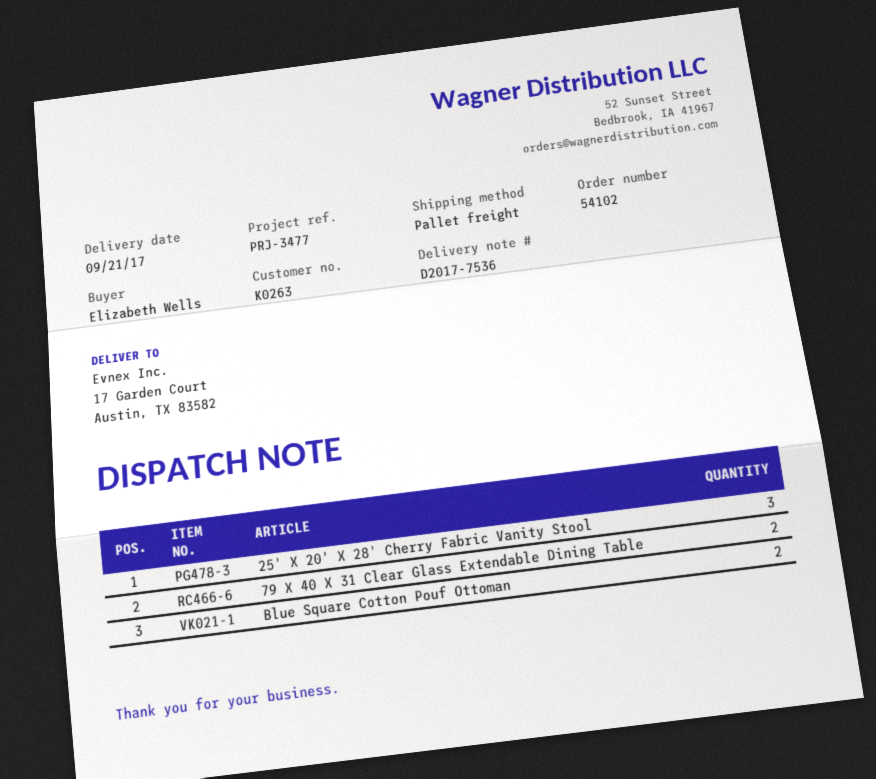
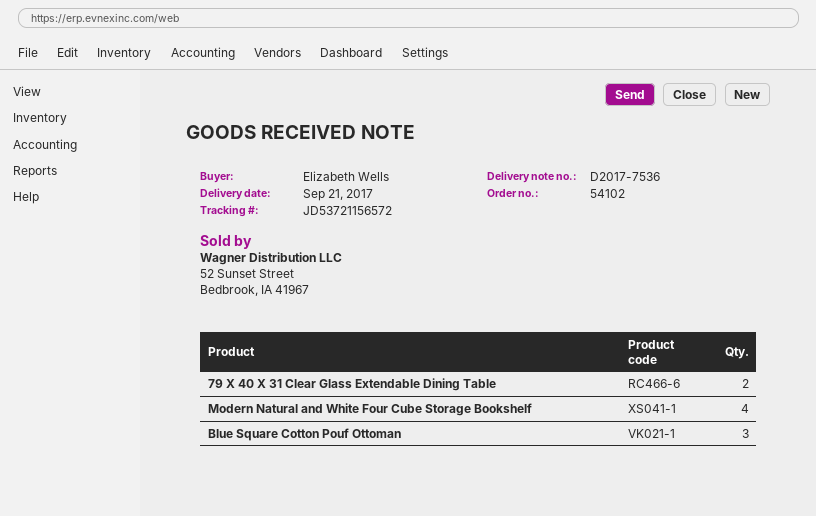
25' X 20' X 28' Cherry Fabric Vanity Stool: 3 -> none
Blue Square Cotton Pouf Ottoman: 2 -> 3
Modern Natural and White Four Cube Storage Bookshelf: none -> 4

